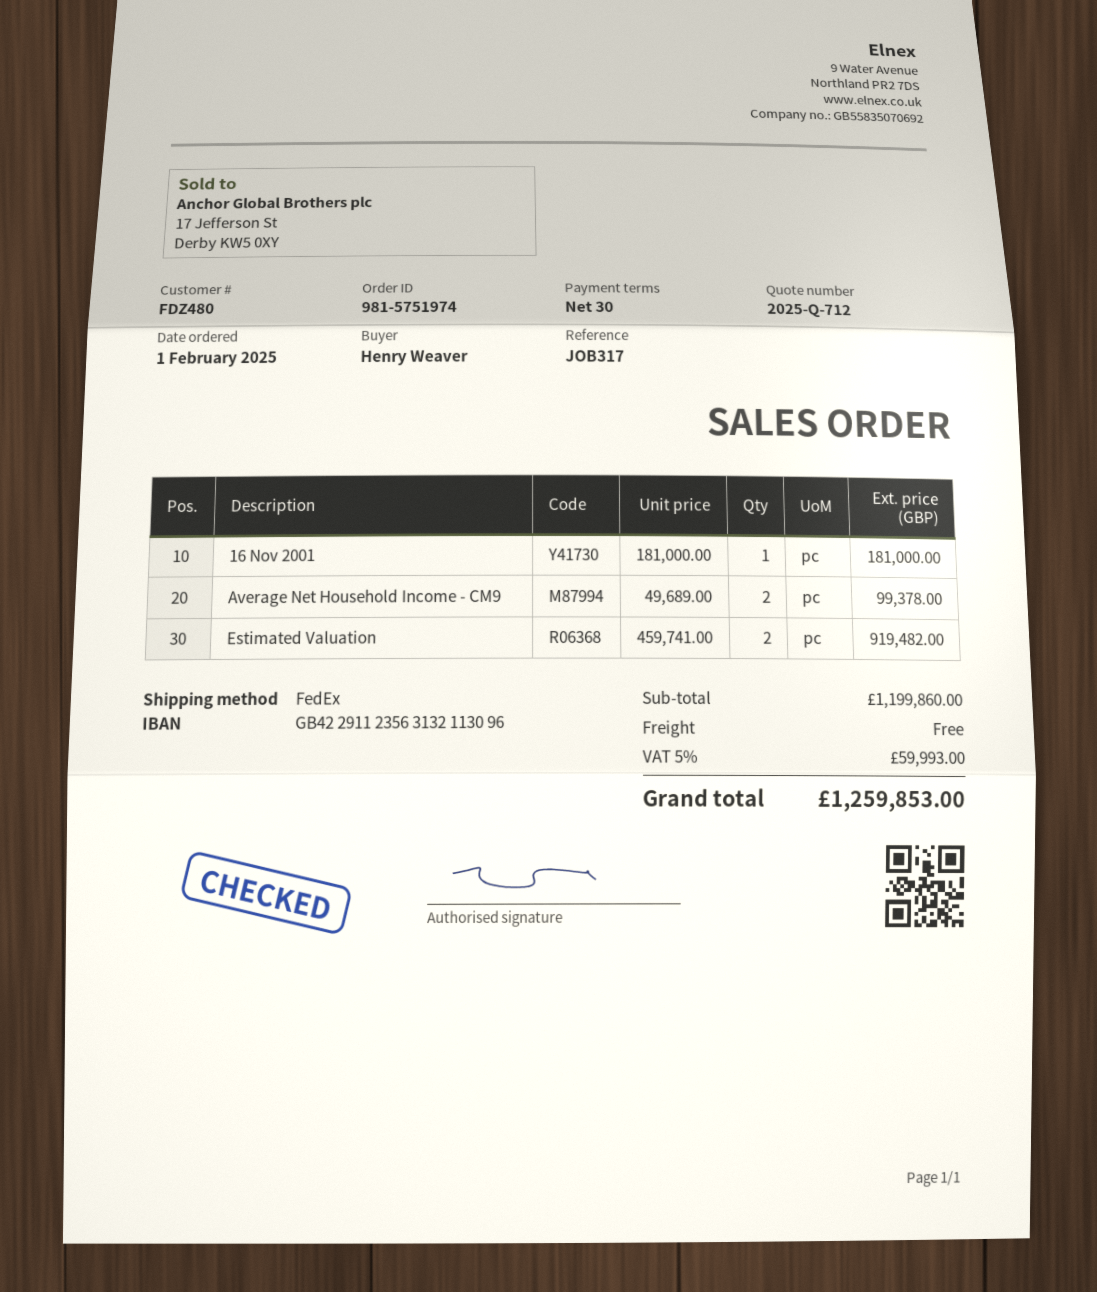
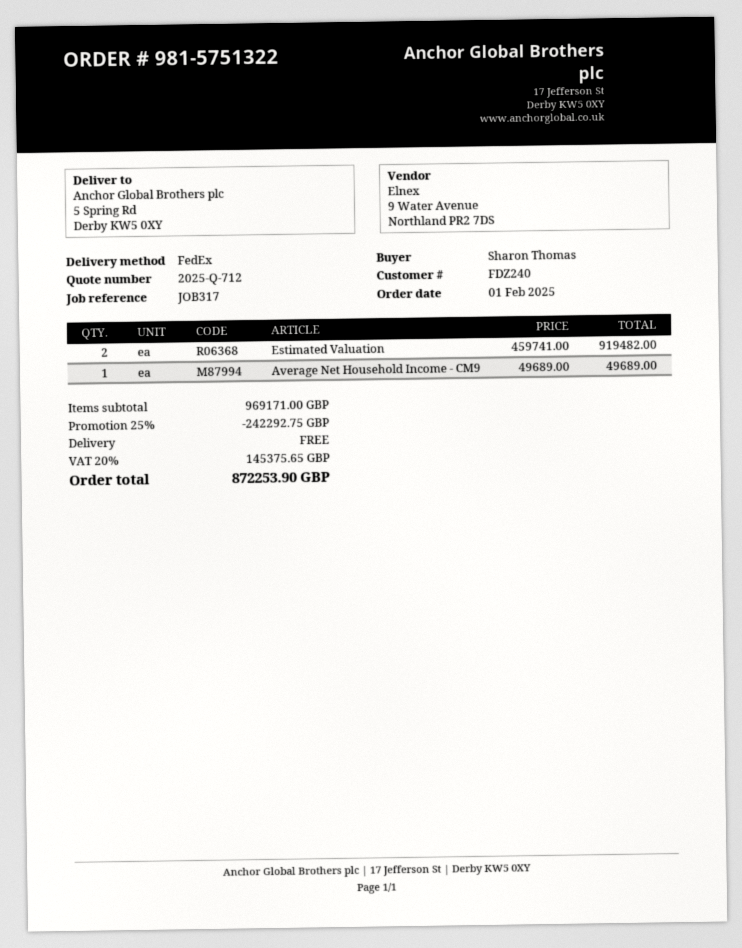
order number: 981-5751974 -> 981-5751322
customer number: FDZ480 -> FDZ240
ordered by: Henry Weaver -> Sharon Thomas
16 Nov 2001: 1 x 181000.00 = 181000.00 -> none
Average Net Household Income - CM9: 2 x 49689.00 = 99378.00 -> 1 x 49689.00 = 49689.00
subtotal: 1199860.00 -> 969171.00
discount: none -> 25% = 242292.75
tax: 5% = 59993.00 -> 20% = 145375.65
total: 1259853.00 -> 872253.90

